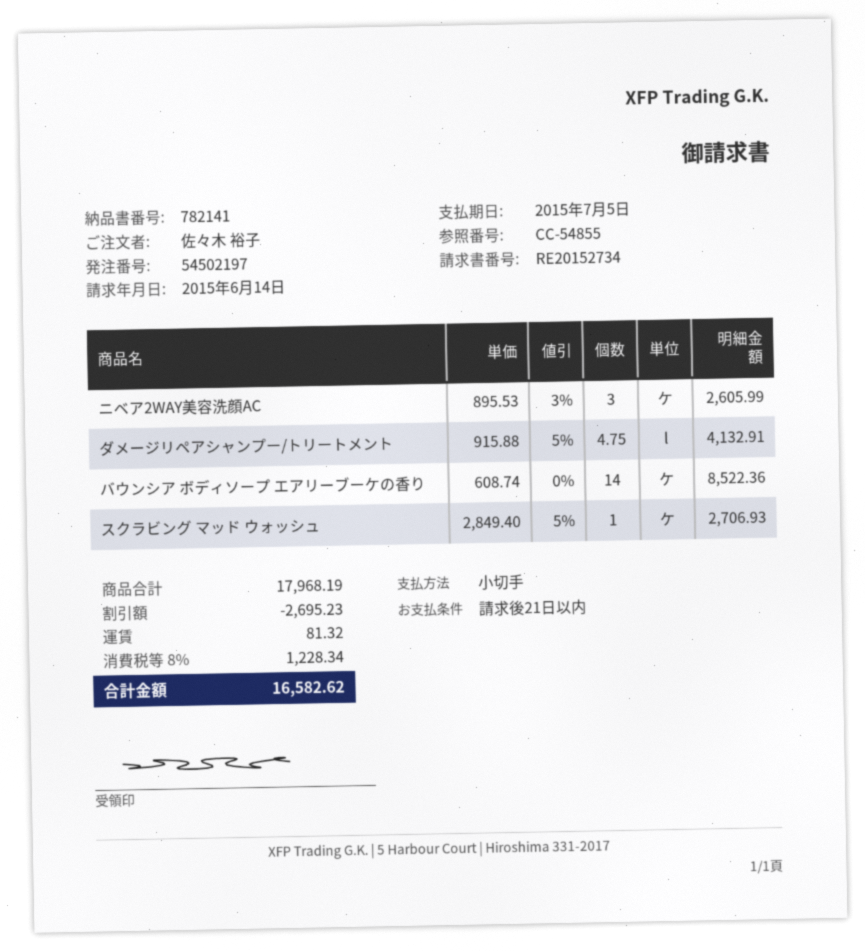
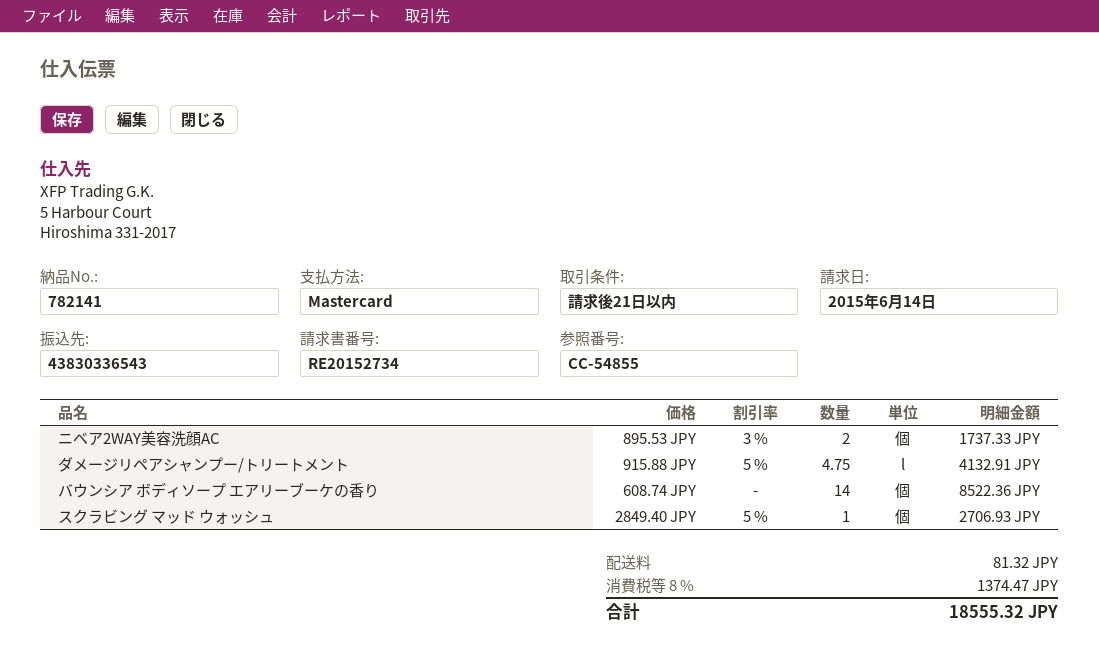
payment method: cheque -> Mastercard
ニベア2WAY美容洗顔AC: 3 x 895.53 - 3% = 2605.99 -> 2 x 895.53 - 3% = 1737.33
discount: 2695.23 -> none
tax: 8% = 1228.34 -> 8% = 1374.47
total: 16582.62 -> 18555.32

